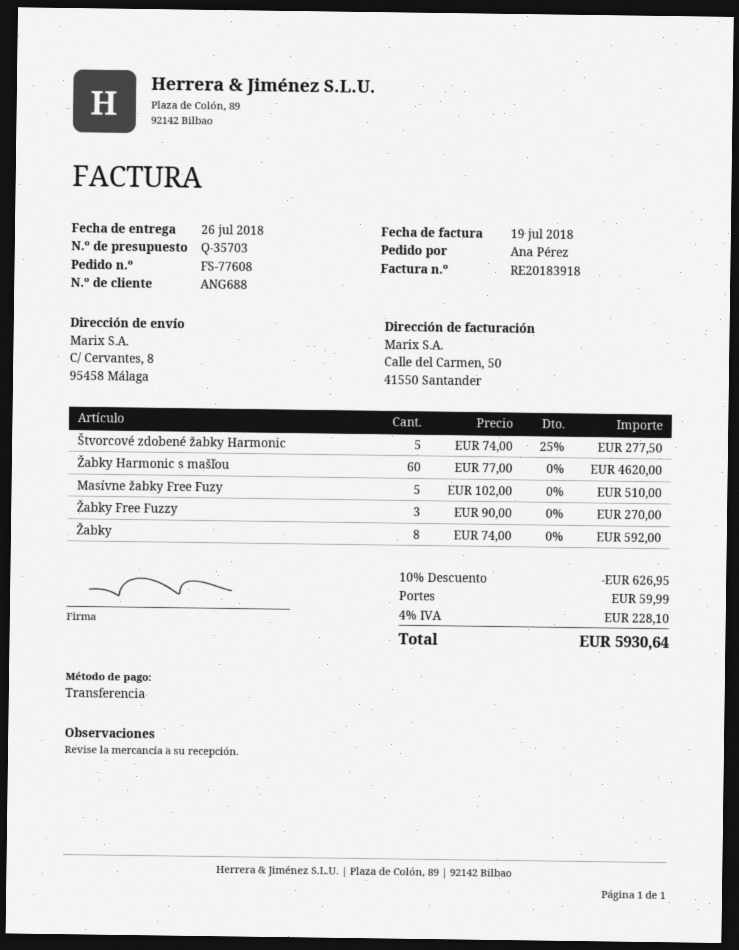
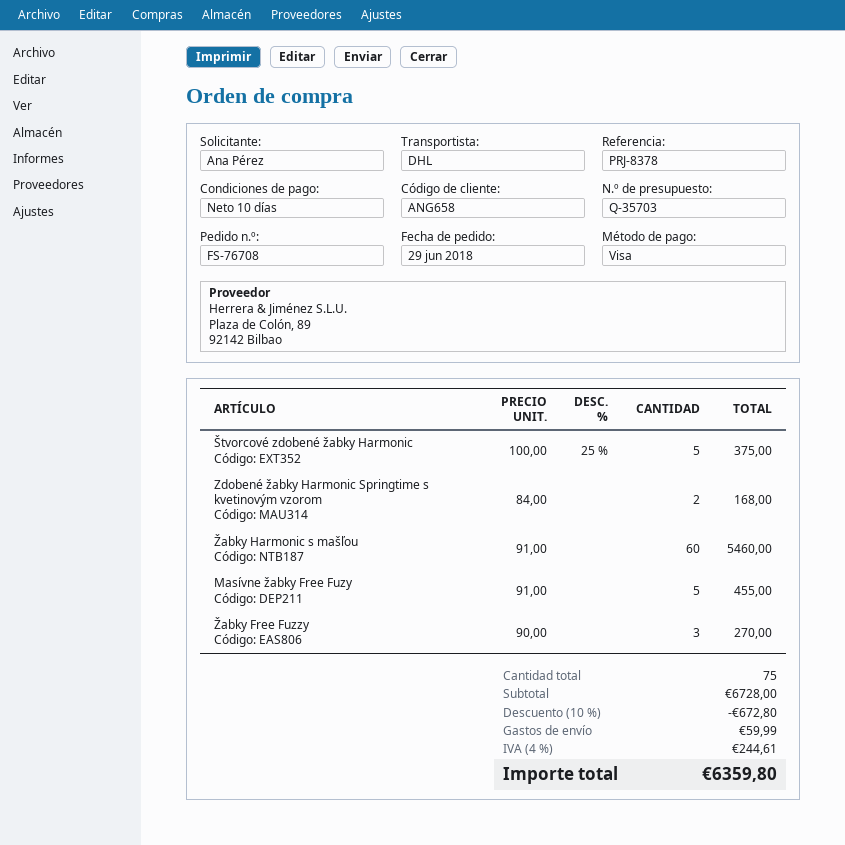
order number: FS-77608 -> FS-76708
customer number: ANG688 -> ANG658
payment method: bank transfer -> Visa
Štvorcové zdobené žabky Harmonic: 5 x 74.00 - 25% = 277.50 -> 5 x 100.00 - 25% = 375.00
Žabky Harmonic s mašľou: 60 x 77.00 = 4620.00 -> 60 x 91.00 = 5460.00
Masívne žabky Free Fuzy: 5 x 102.00 = 510.00 -> 5 x 91.00 = 455.00
Žabky: 8 x 74.00 = 592.00 -> none
Zdobené žabky Harmonic Springtime s kvetinovým vzorom: none -> 2 x 84.00 = 168.00
discount: 10% = 626.95 -> 10% = 672.80
tax: 4% = 228.10 -> 4% = 244.61
total: 5930.64 -> 6359.80

